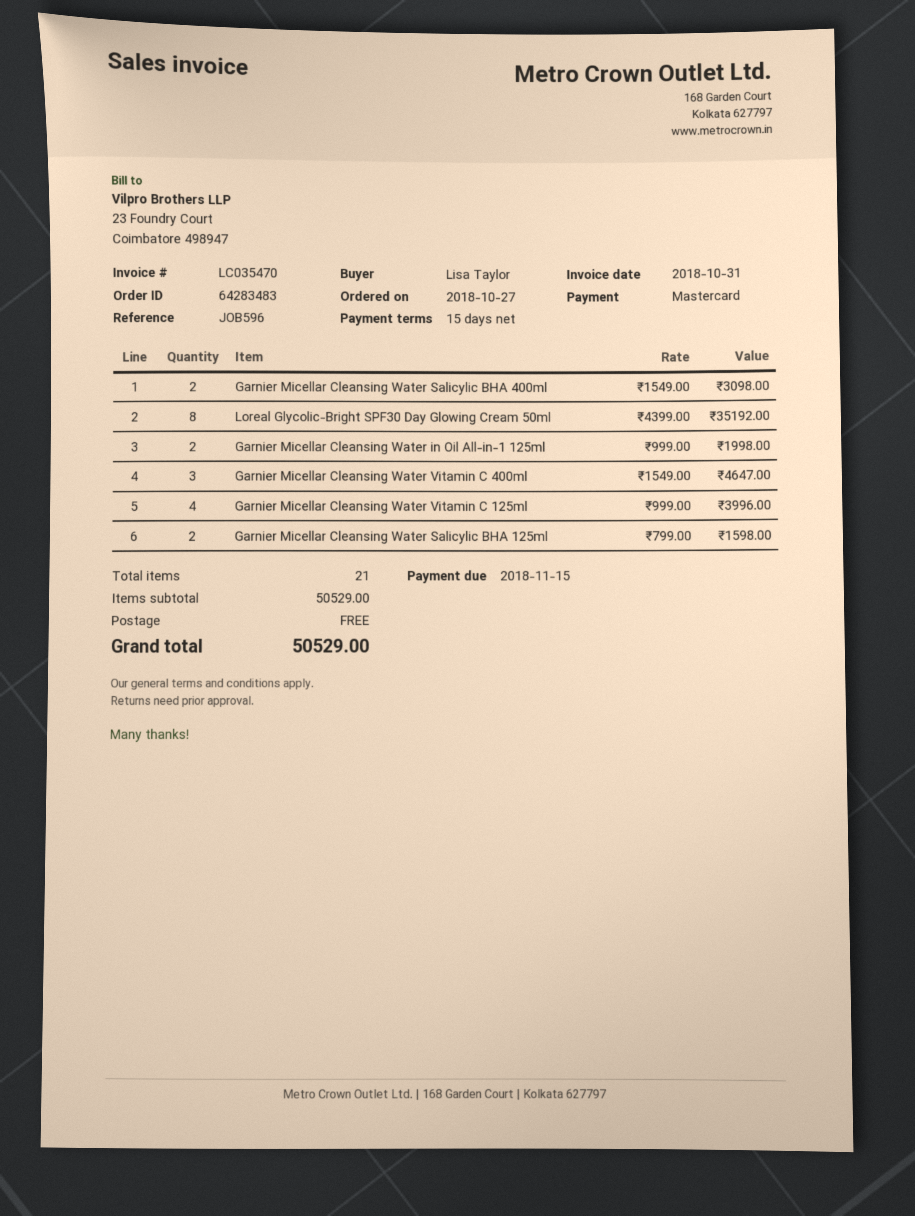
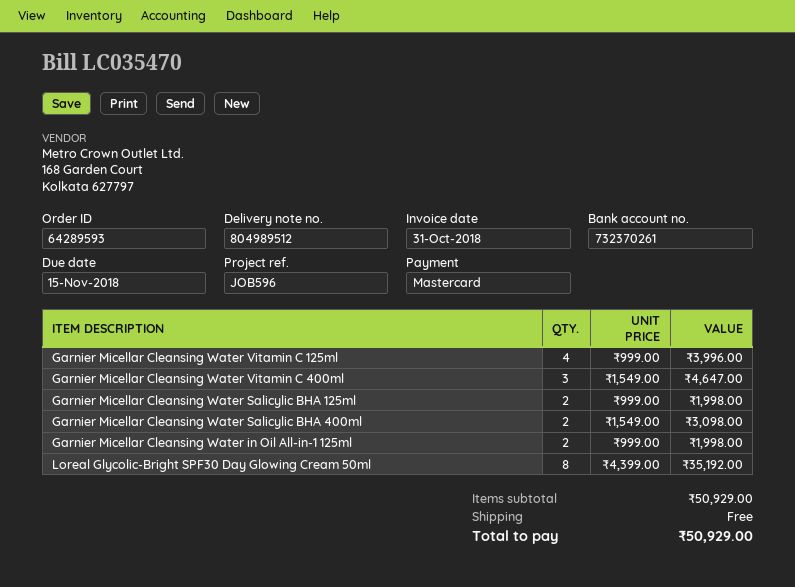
order number: 64283483 -> 64289593
Garnier Micellar Cleansing Water Salicylic BHA 125ml: 2 x 799.00 = 1598.00 -> 2 x 999.00 = 1998.00
subtotal: 50529.00 -> 50929.00
total: 50529.00 -> 50929.00

